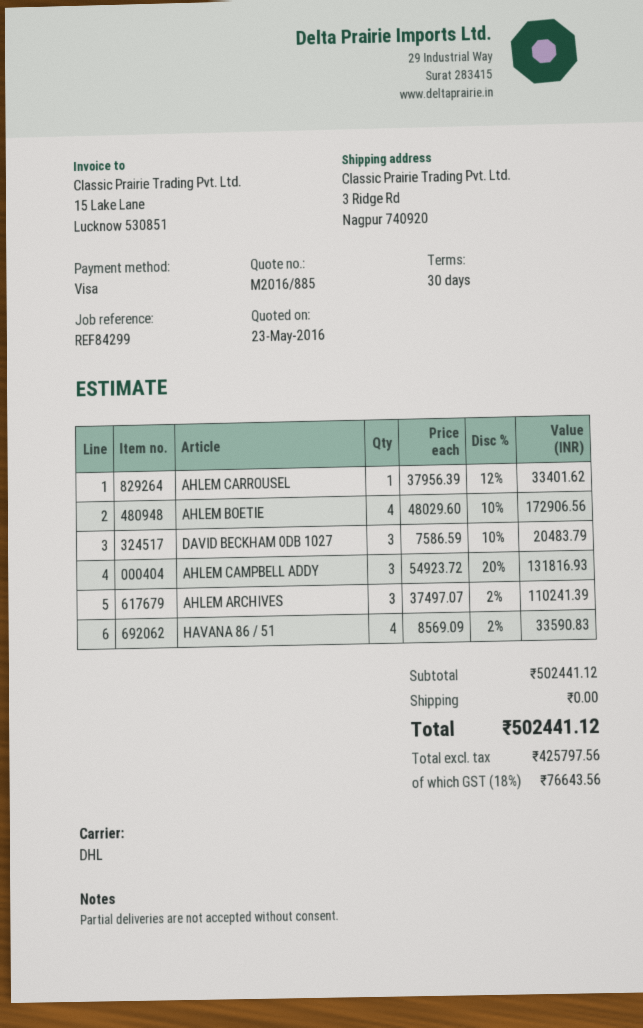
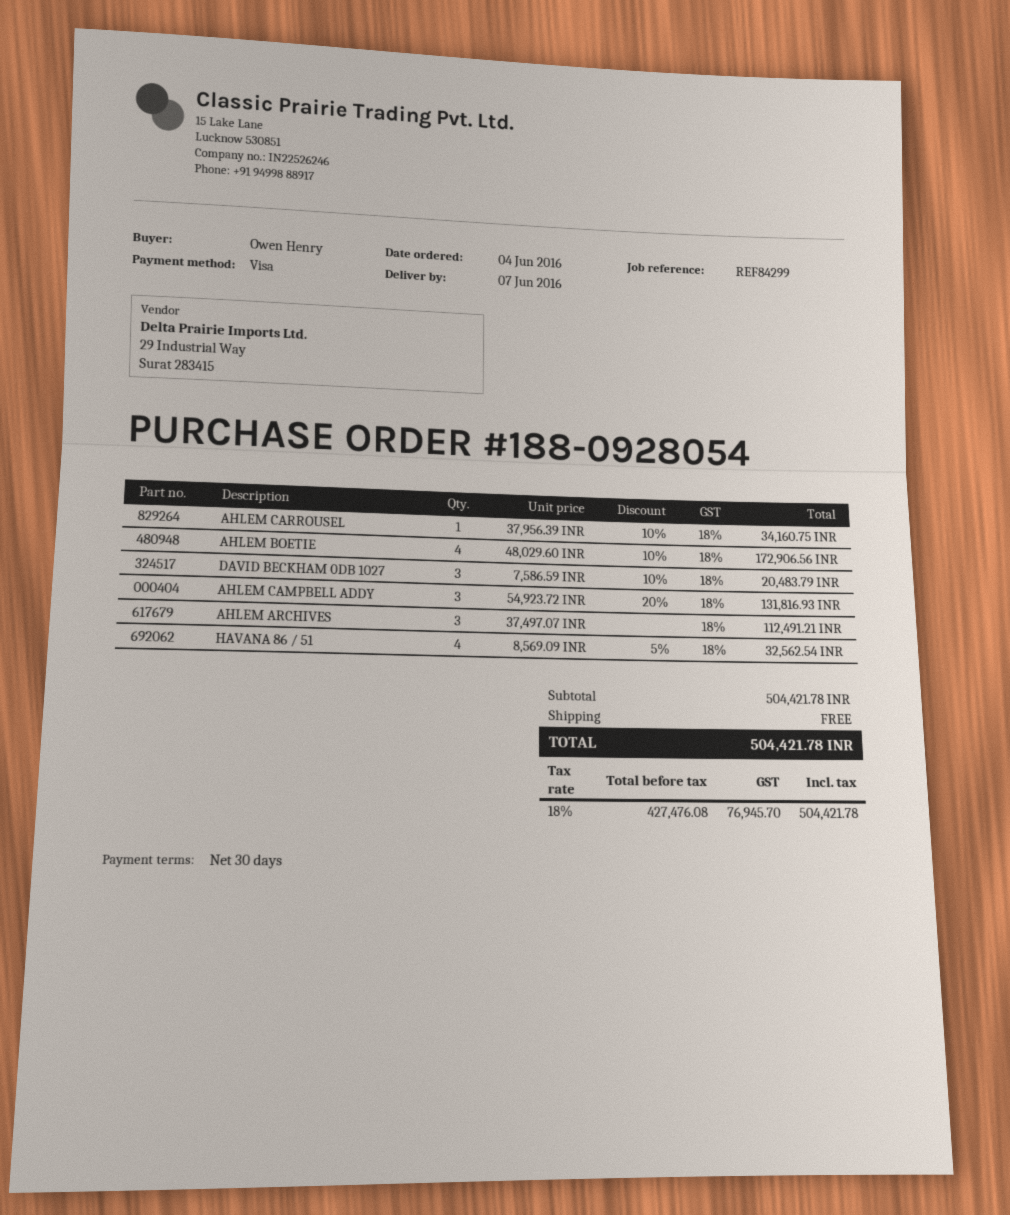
AHLEM CARROUSEL: 1 x 37956.39 - 12% = 33401.62 -> 1 x 37956.39 - 10% = 34160.75
AHLEM ARCHIVES: 3 x 37497.07 - 2% = 110241.39 -> 3 x 37497.07 = 112491.21
HAVANA 86 / 51: 4 x 8569.09 - 2% = 33590.83 -> 4 x 8569.09 - 5% = 32562.54
subtotal: 502441.12 -> 504421.78
net: 425797.56 -> 427476.08
tax: 18% = 76643.56 -> 18% = 76945.70
total: 502441.12 -> 504421.78

